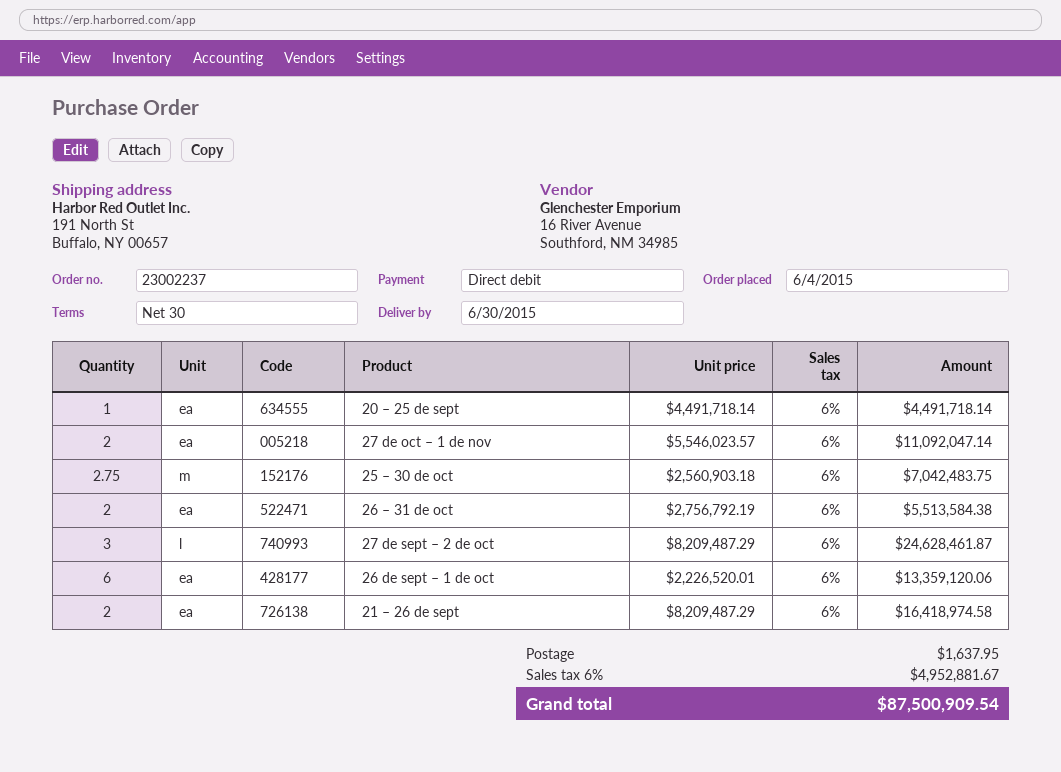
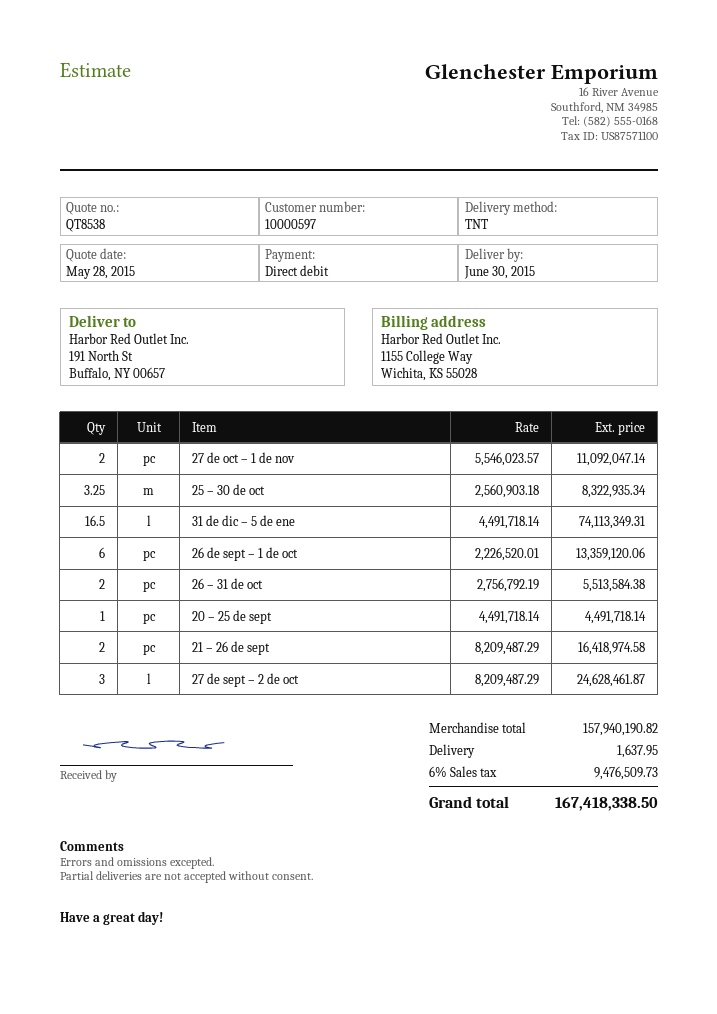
25 – 30 de oct: 2.75 x 2560903.18 = 7042483.75 -> 3.25 x 2560903.18 = 8322935.34
31 de dic – 5 de ene: none -> 16.5 x 4491718.14 = 74113349.31
tax: 6% = 4952881.67 -> 6% = 9476509.73
total: 87500909.54 -> 167418338.50

